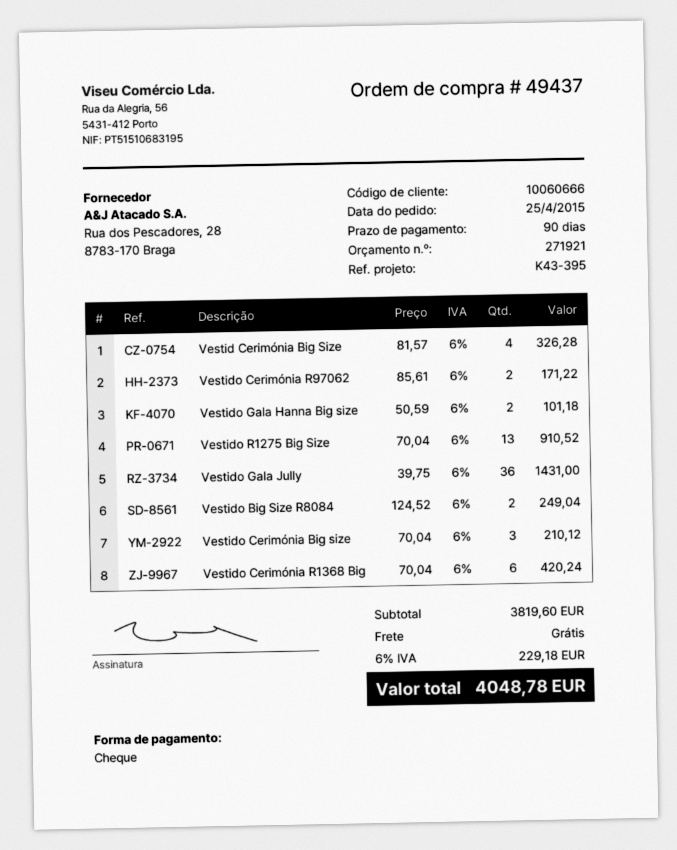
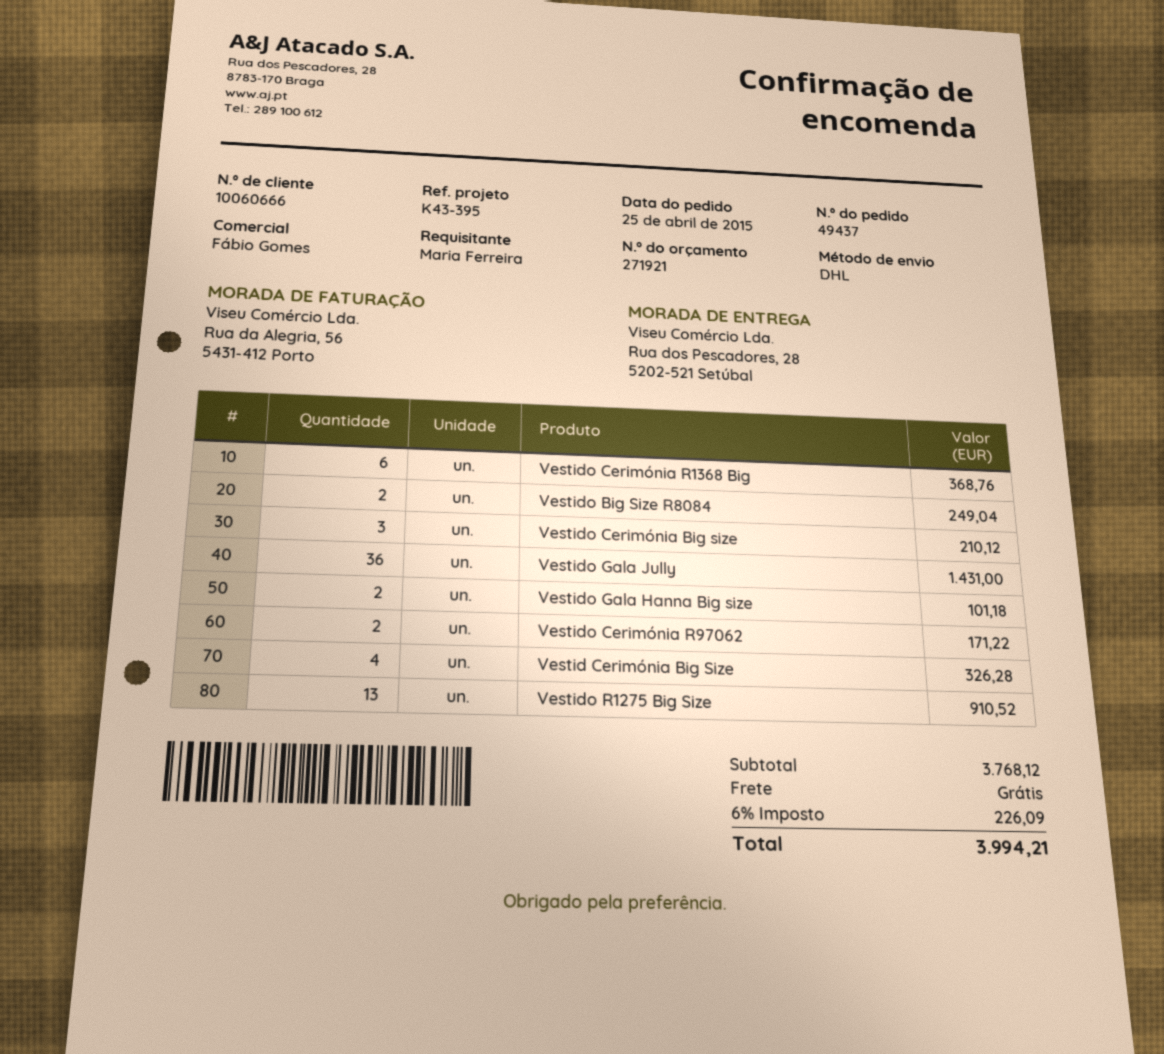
Vestido Cerimónia R1368 Big: 6 for 420.24 -> 6 for 368.76
subtotal: 3819.60 -> 3768.12
tax: 6% = 229.18 -> 6% = 226.09
total: 4048.78 -> 3994.21

